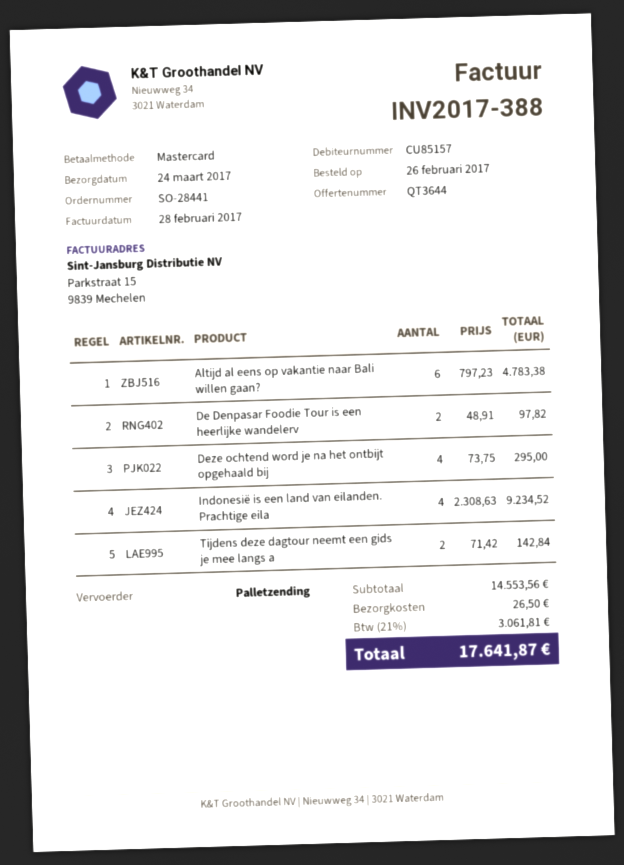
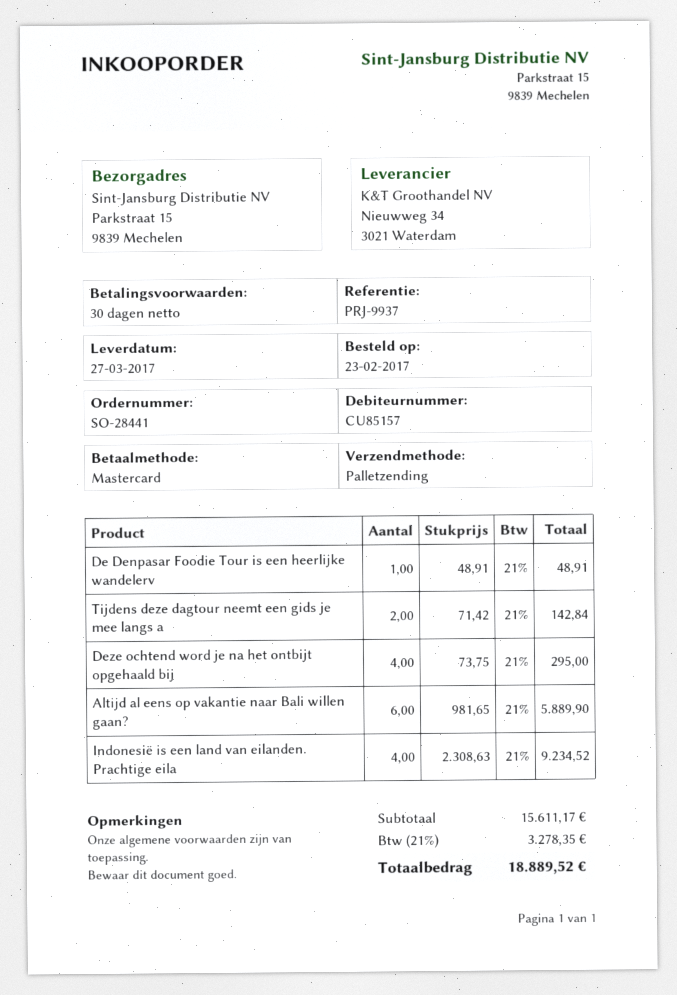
order date: 2017-02-26 -> 2017-02-23
delivery date: 2017-03-24 -> 2017-03-27
Altijd al eens op vakantie naar Bali willen gaan?: 6 x 797.23 = 4783.38 -> 6 x 981.65 = 5889.90
De Denpasar Foodie Tour is een heerlijke wandelerv: 2 x 48.91 = 97.82 -> 1 x 48.91 = 48.91
subtotal: 14553.56 -> 15611.17
shipping: 26.50 -> none
tax: 21% = 3061.81 -> 21% = 3278.35
total: 17641.87 -> 18889.52

